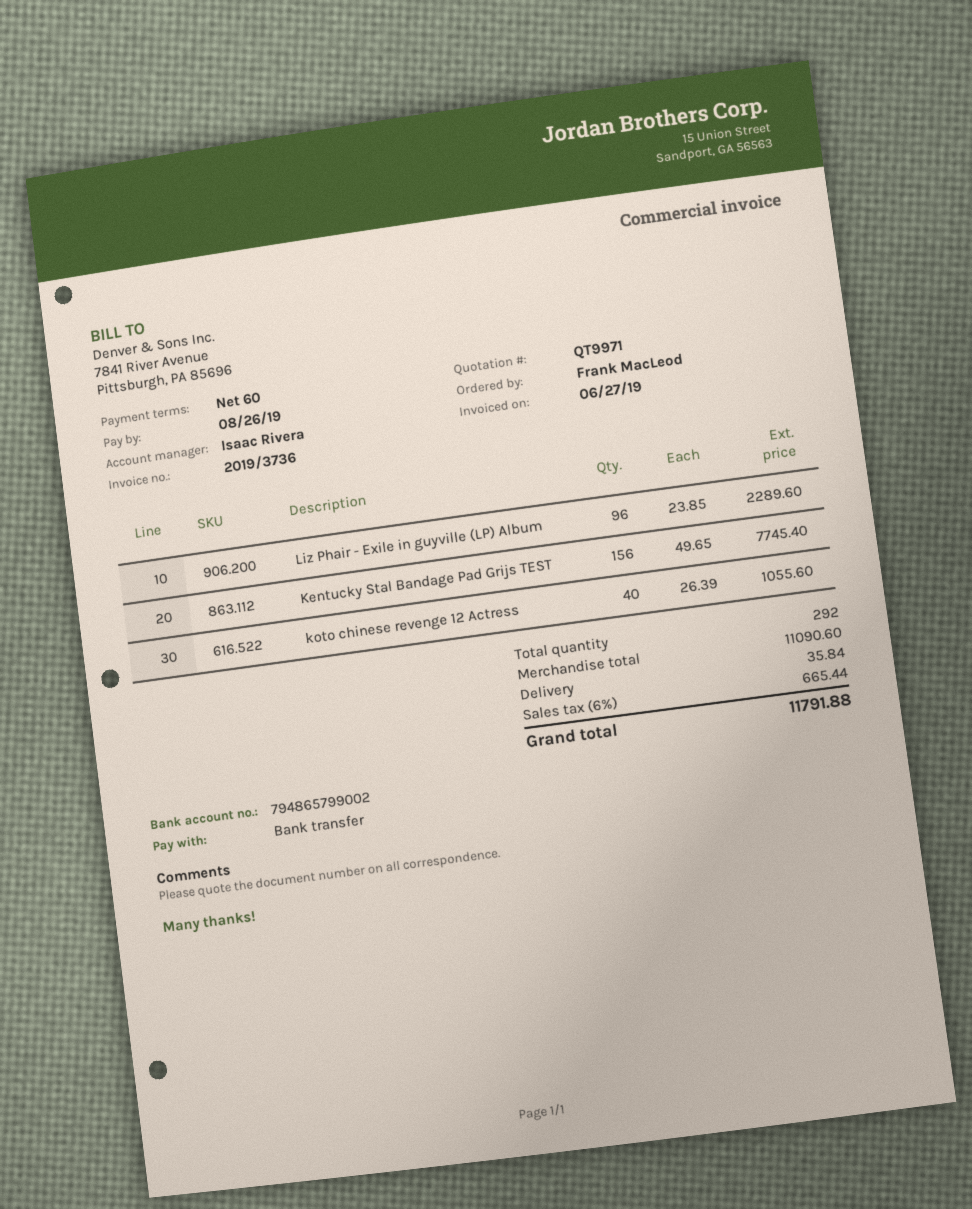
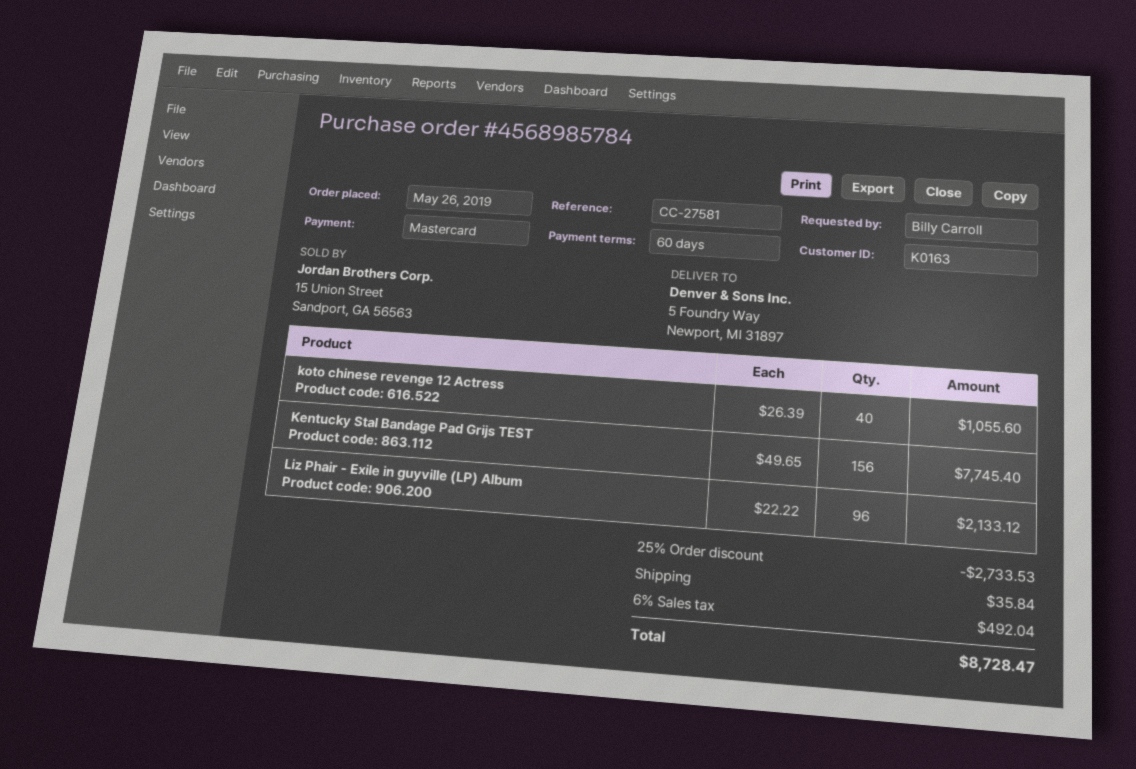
ordered by: Frank MacLeod -> Billy Carroll
payment method: bank transfer -> Mastercard
Liz Phair - Exile in guyville (LP) Album: 96 x 23.85 = 2289.60 -> 96 x 22.22 = 2133.12
discount: none -> 25% = 2733.53
tax: 6% = 665.44 -> 6% = 492.04
total: 11791.88 -> 8728.47

